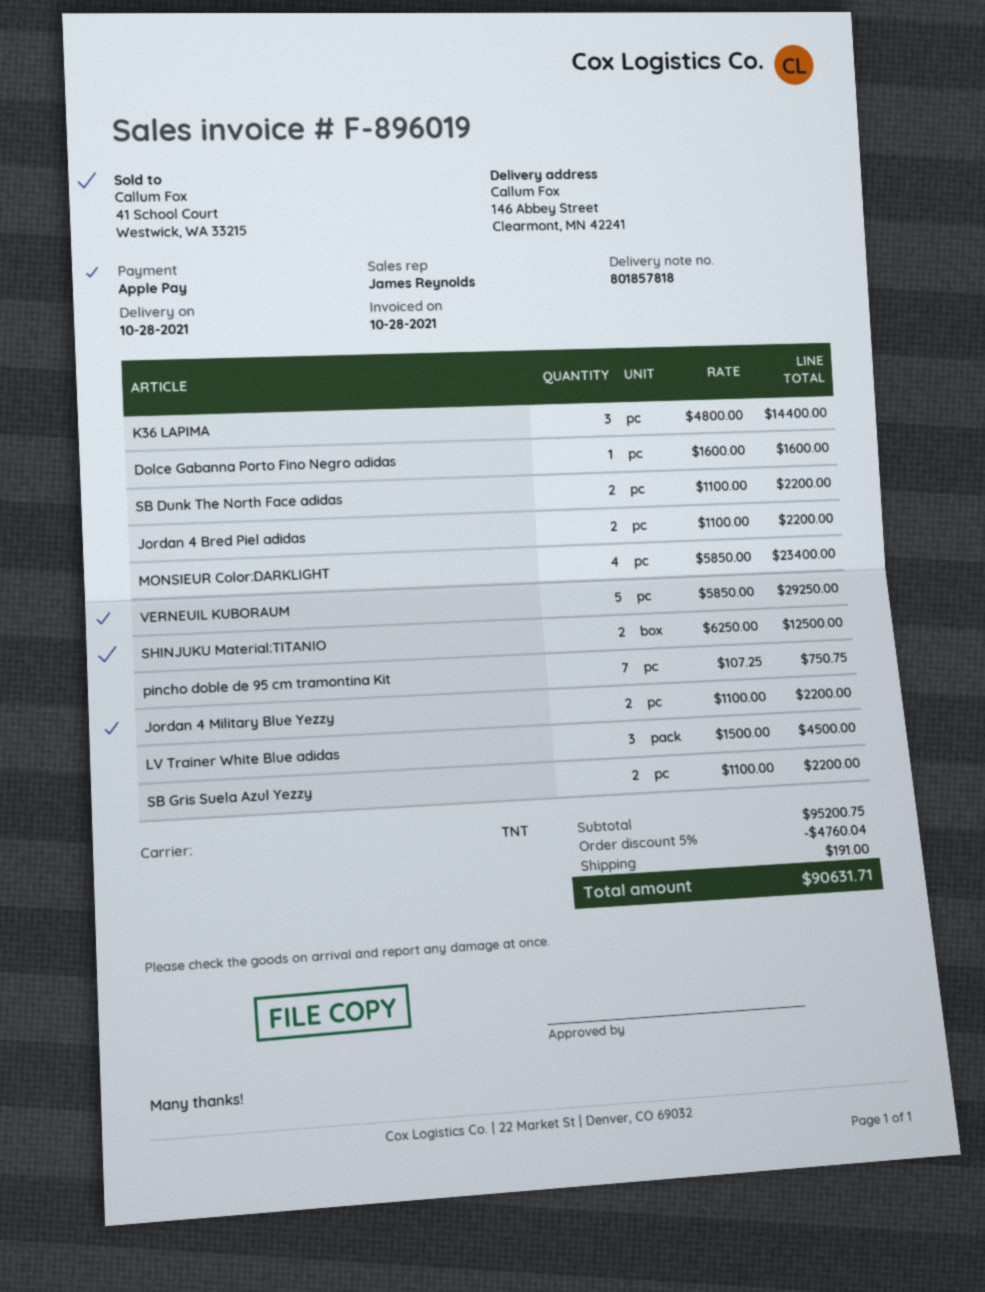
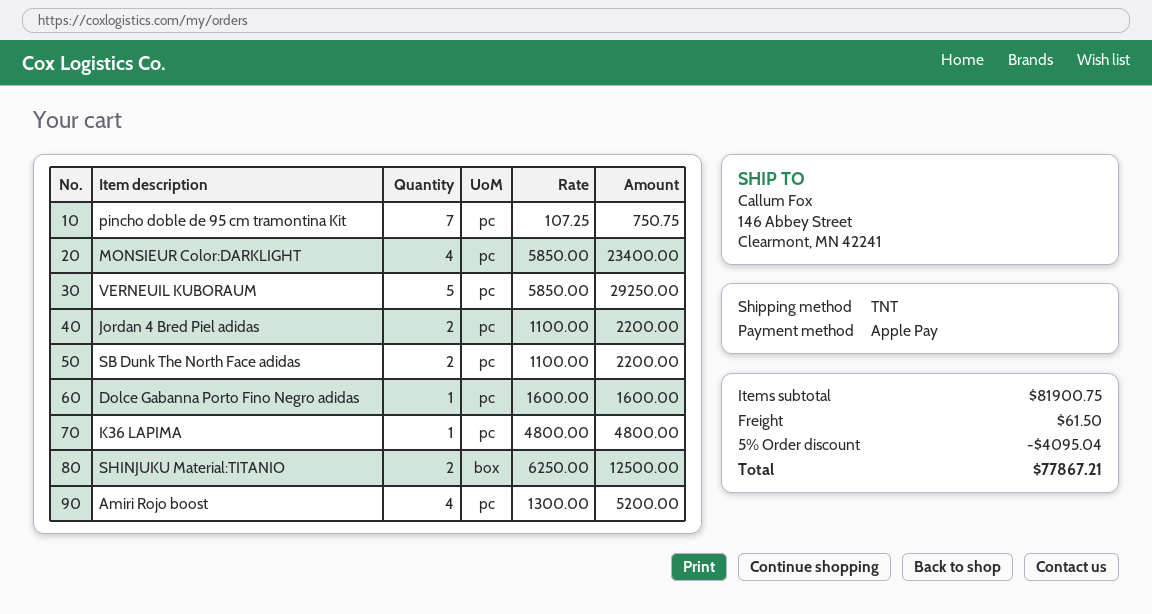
K36 LAPIMA: 3 x 4800.00 = 14400.00 -> 1 x 4800.00 = 4800.00
Jordan 4 Military Blue Yezzy: 2 x 1100.00 = 2200.00 -> none
LV Trainer White Blue adidas: 3 x 1500.00 = 4500.00 -> none
SB Gris Suela Azul Yezzy: 2 x 1100.00 = 2200.00 -> none
Amiri Rojo boost: none -> 4 x 1300.00 = 5200.00
subtotal: 95200.75 -> 81900.75
discount: 5% = 4760.04 -> 5% = 4095.04
shipping: 191.00 -> 61.50
total: 90631.71 -> 77867.21

